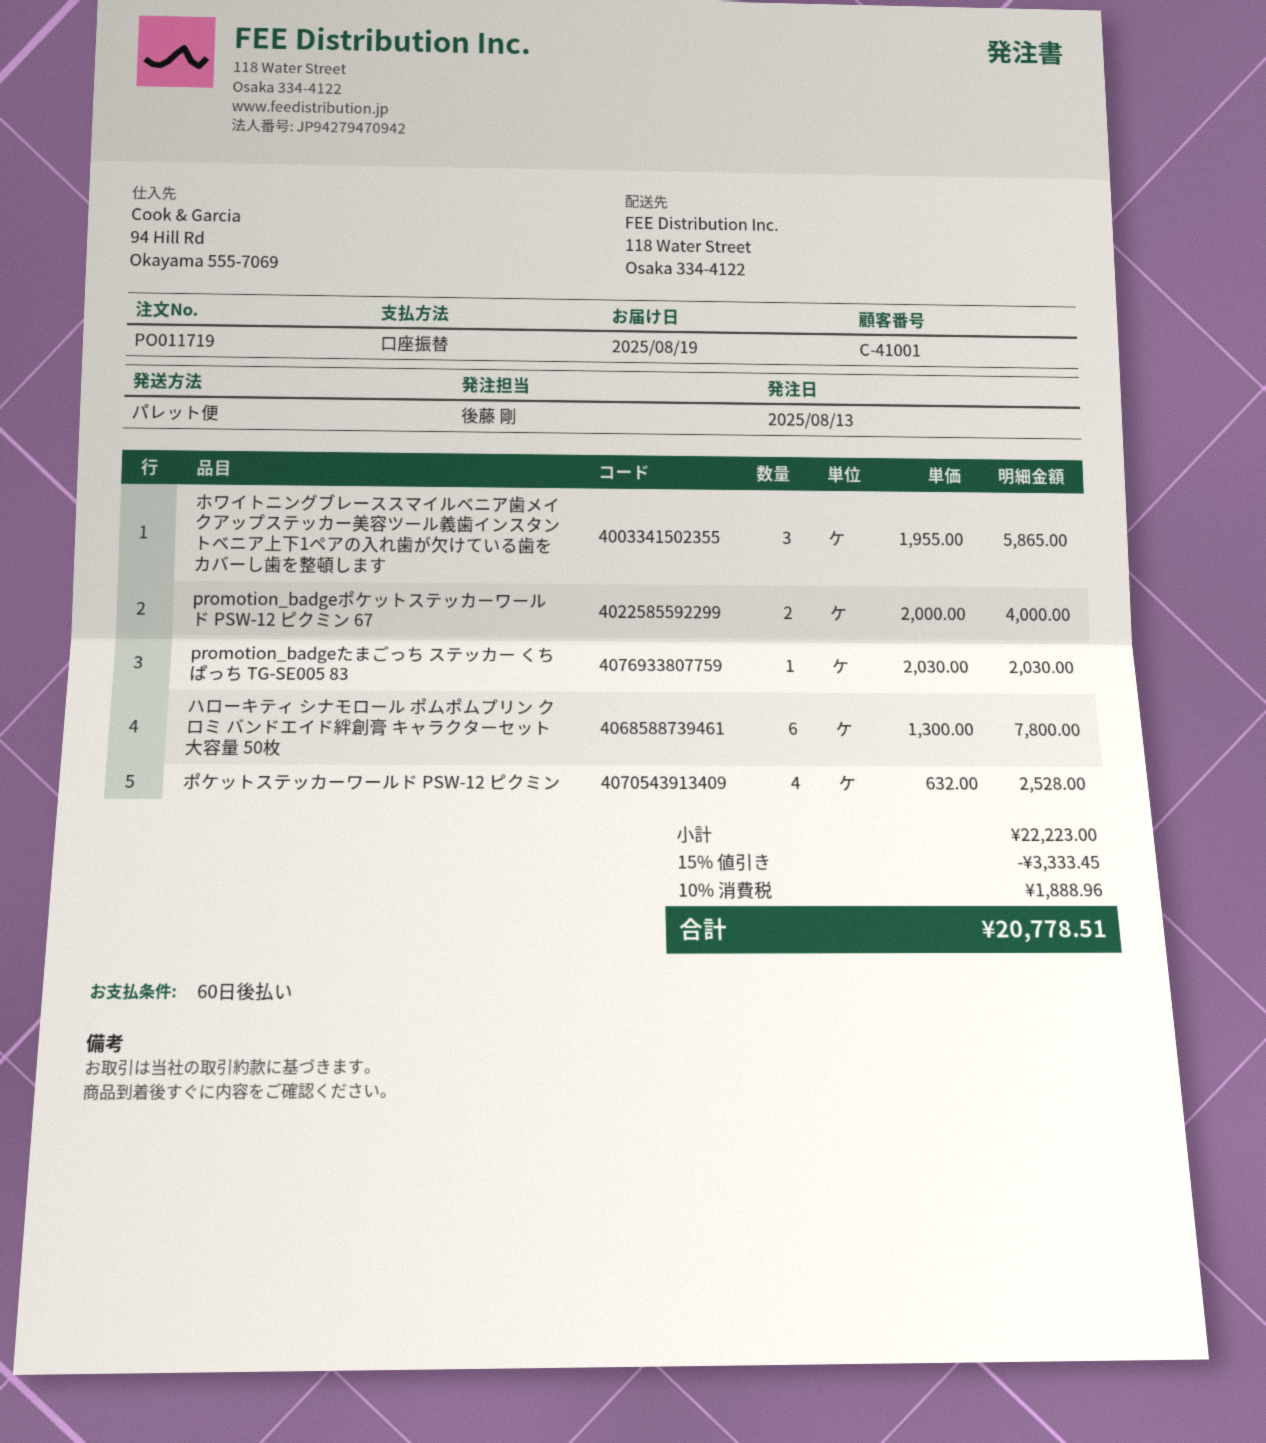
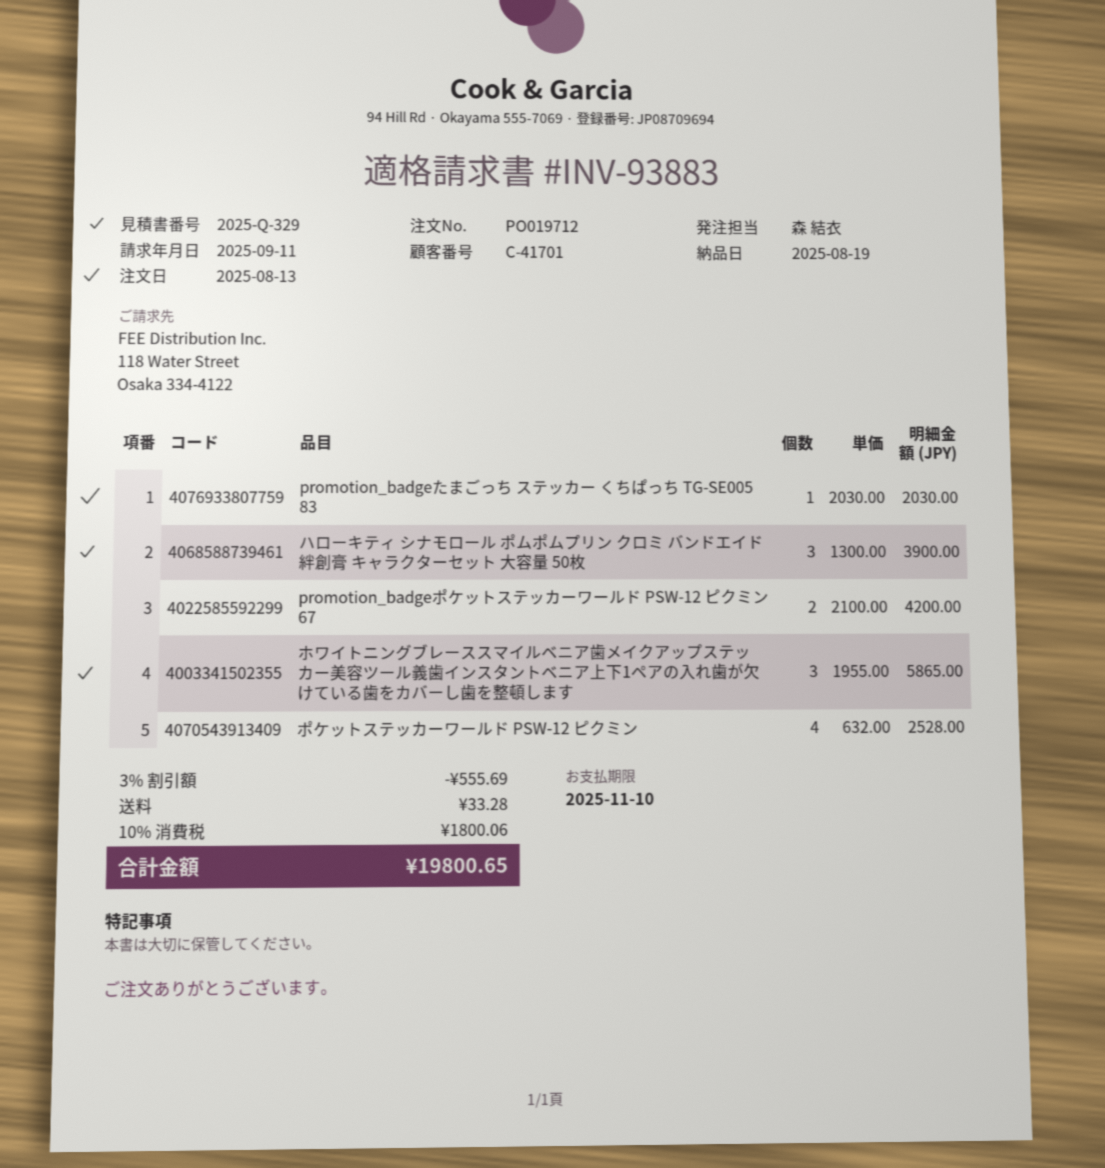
order number: PO011719 -> PO019712
customer number: C-41001 -> C-41701
ordered by: 後藤 剛 -> 森 結衣
promotion_badgeポケットステッカーワールド PSW-12 ピクミン 67: 2 x 2000.00 = 4000.00 -> 2 x 2100.00 = 4200.00
ハローキティ シナモロール ポムポムプリン クロミ バンドエイド絆創膏 キャラクターセット 大容量 50枚: 6 x 1300.00 = 7800.00 -> 3 x 1300.00 = 3900.00
discount: 15% = 3333.45 -> 3% = 555.69
shipping: none -> 33.28
tax: 10% = 1888.96 -> 10% = 1800.06
total: 20778.51 -> 19800.65

